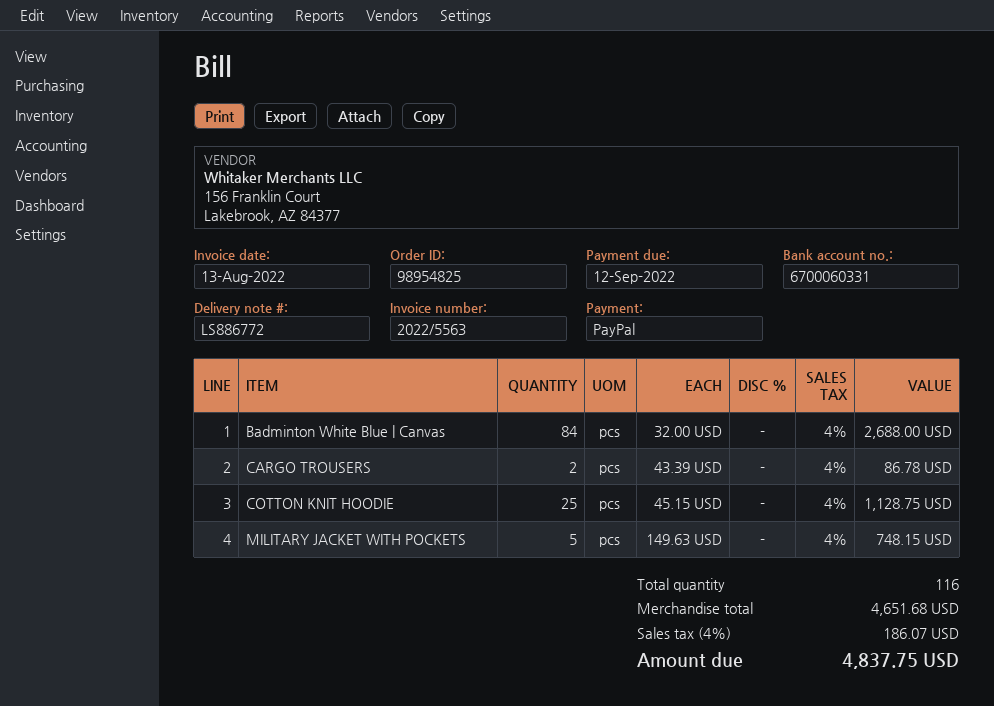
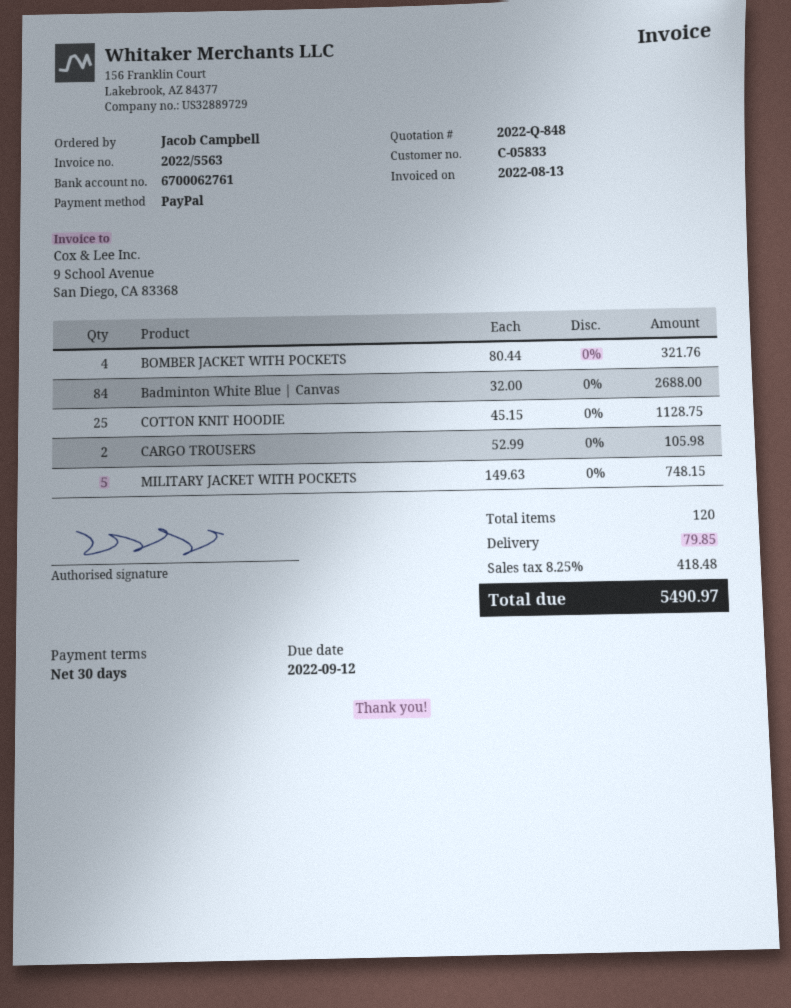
bank account: 6700060331 -> 6700062761
CARGO TROUSERS: 2 x 43.39 = 86.78 -> 2 x 52.99 = 105.98
BOMBER JACKET WITH POCKETS: none -> 4 x 80.44 = 321.76
total quantity: 116 -> 120
shipping: none -> 79.85
tax: 4% = 186.07 -> 8.25% = 418.48
total: 4837.75 -> 5490.97

